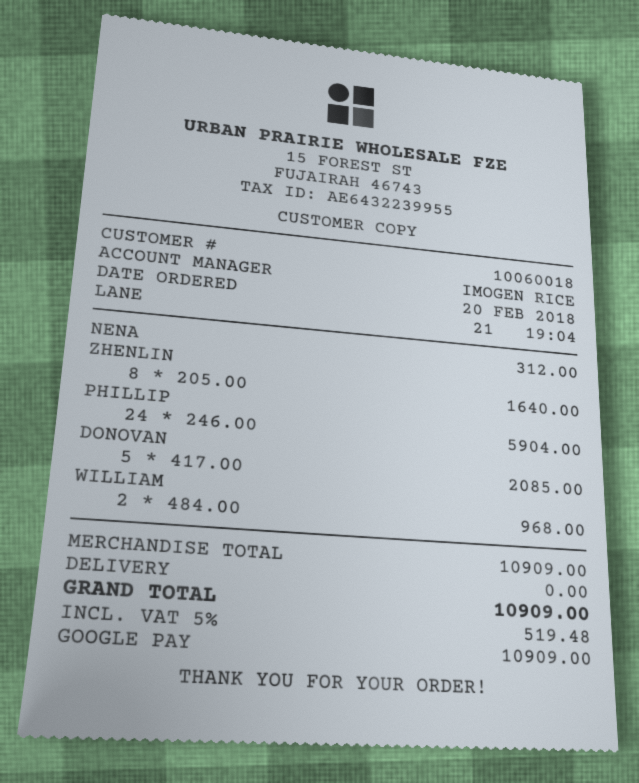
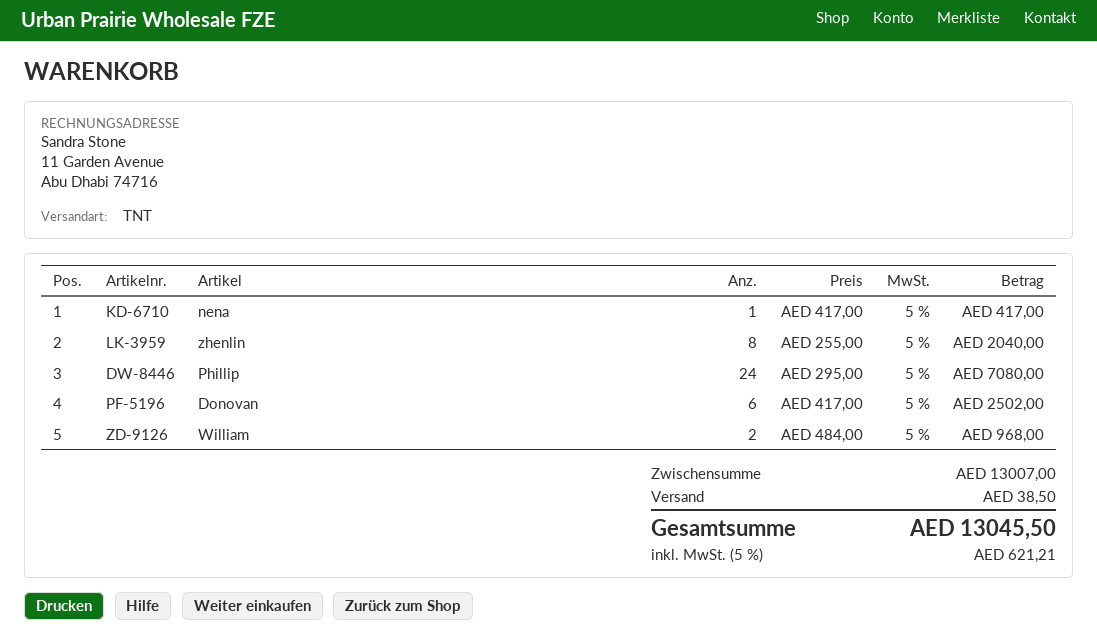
NENA: 1 x 312.00 = 312.00 -> 1 x 417.00 = 417.00
ZHENLIN: 8 x 205.00 = 1640.00 -> 8 x 255.00 = 2040.00
PHILLIP: 24 x 246.00 = 5904.00 -> 24 x 295.00 = 7080.00
DONOVAN: 5 x 417.00 = 2085.00 -> 6 x 417.00 = 2502.00
subtotal: 10909.00 -> 13007.00
shipping: 0.00 -> 38.50
tax: 5% = 519.48 -> 5% = 621.21
total: 10909.00 -> 13045.50

